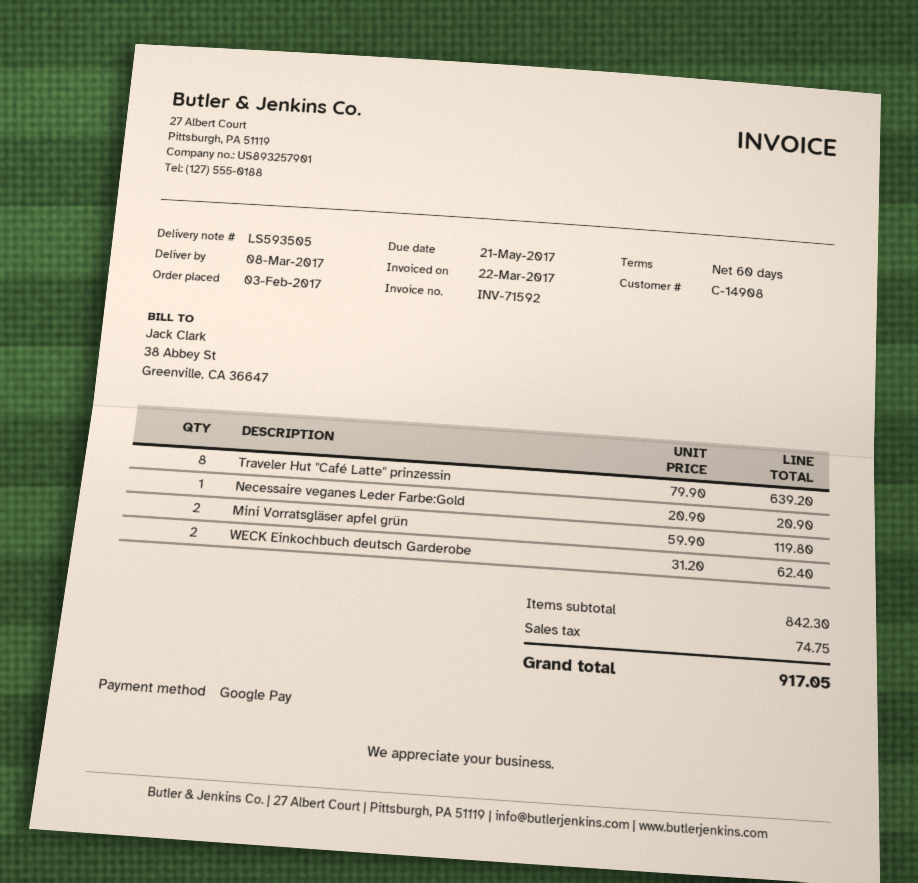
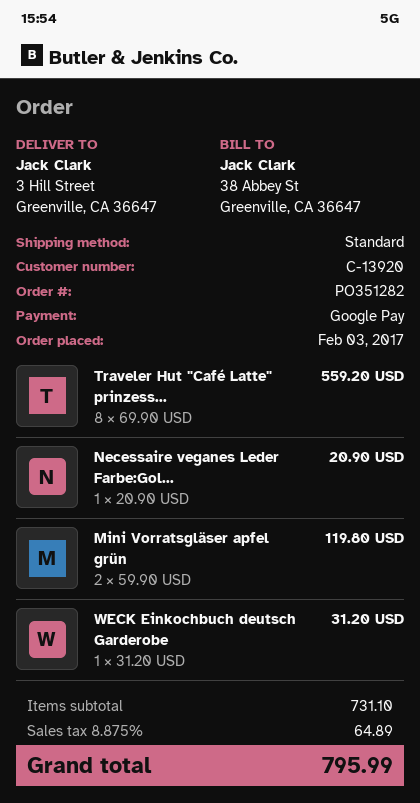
customer number: C-14908 -> C-13920
Traveler Hut "Café Latte" prinzessin: 8 x 79.90 = 639.20 -> 8 x 69.90 = 559.20
WECK Einkochbuch deutsch Garderobe: 2 x 31.20 = 62.40 -> 1 x 31.20 = 31.20
subtotal: 842.30 -> 731.10
tax: 74.75 -> 64.89
total: 917.05 -> 795.99

